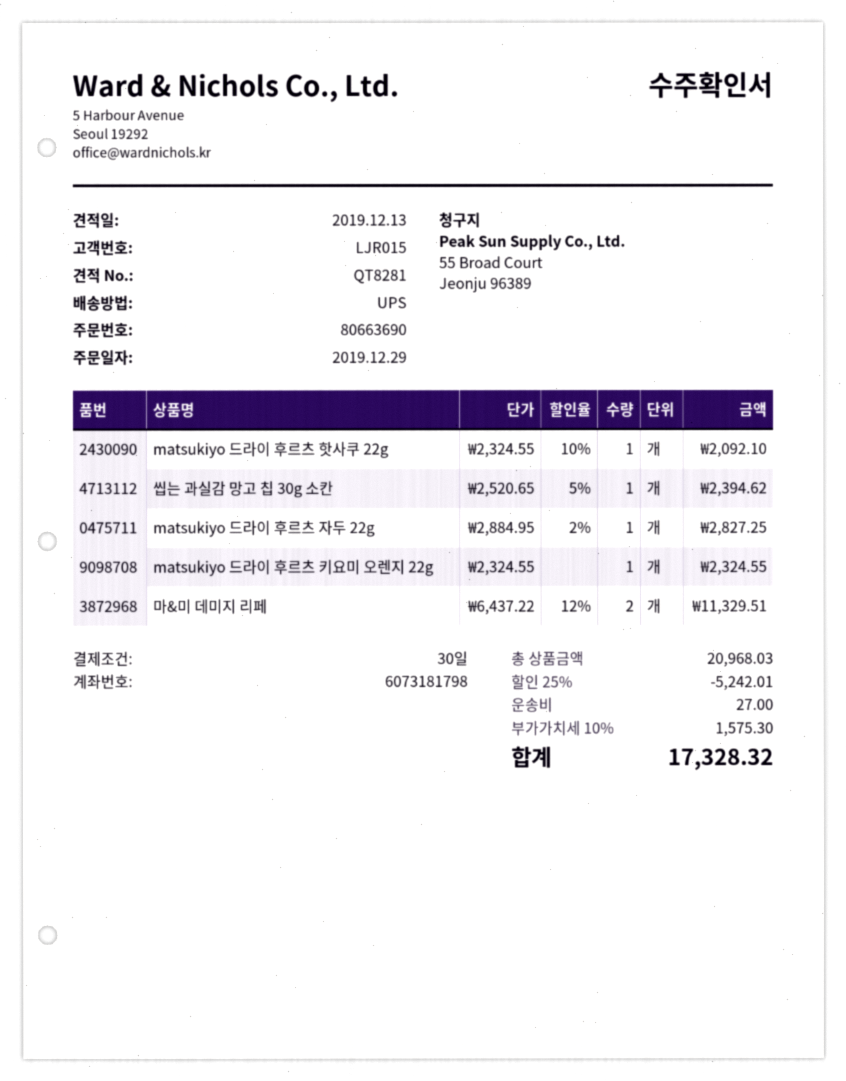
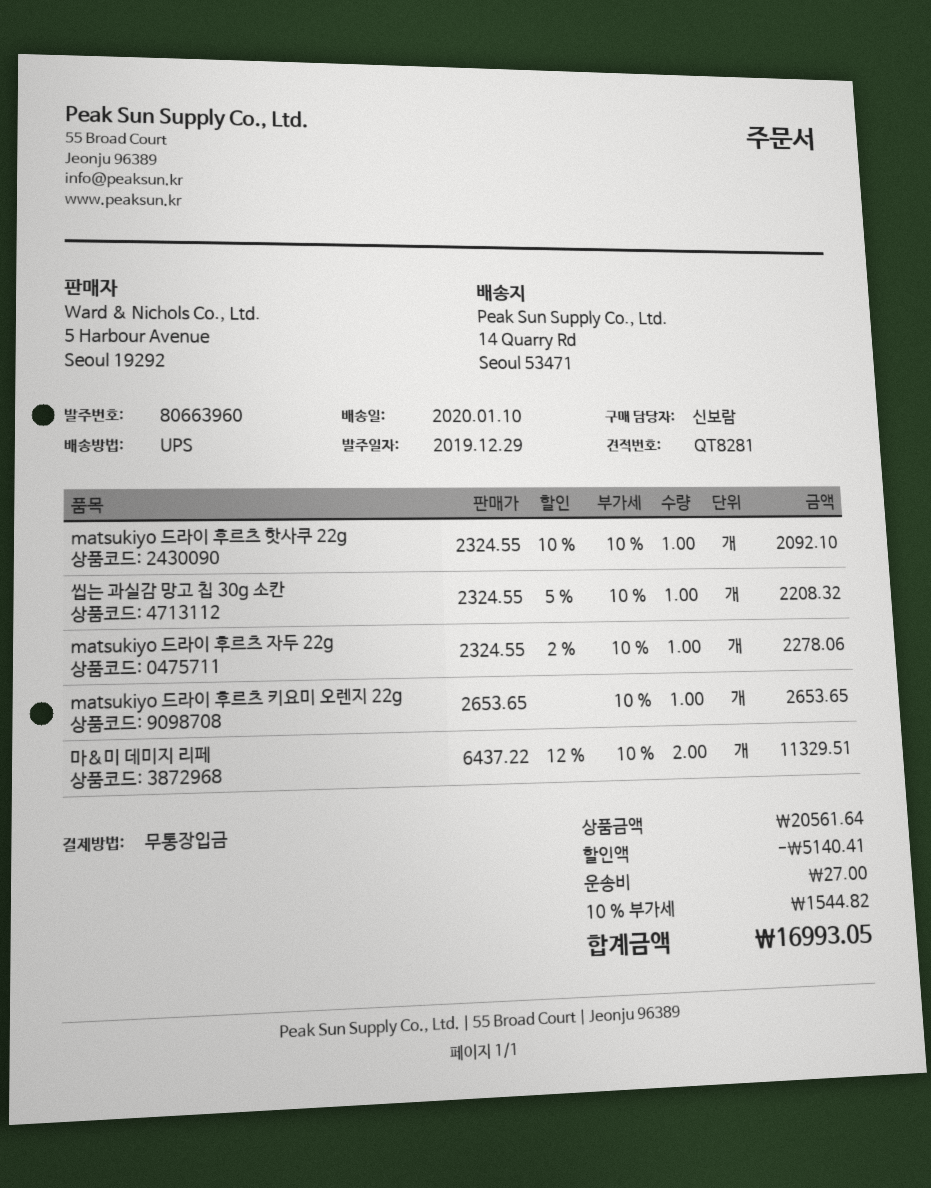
order number: 80663690 -> 80663960
씹는 과실감 망고 칩 30g 소칸: 1 x 2520.65 - 5% = 2394.62 -> 1 x 2324.55 - 5% = 2208.32
matsukiyo 드라이 후르츠 자두 22g: 1 x 2884.95 - 2% = 2827.25 -> 1 x 2324.55 - 2% = 2278.06
matsukiyo 드라이 후르츠 키요미 오렌지 22g: 1 x 2324.55 = 2324.55 -> 1 x 2653.65 = 2653.65
subtotal: 20968.03 -> 20561.64
discount: 5242.01 -> 5140.41
tax: 10% = 1575.30 -> 10% = 1544.82
total: 17328.32 -> 16993.05

